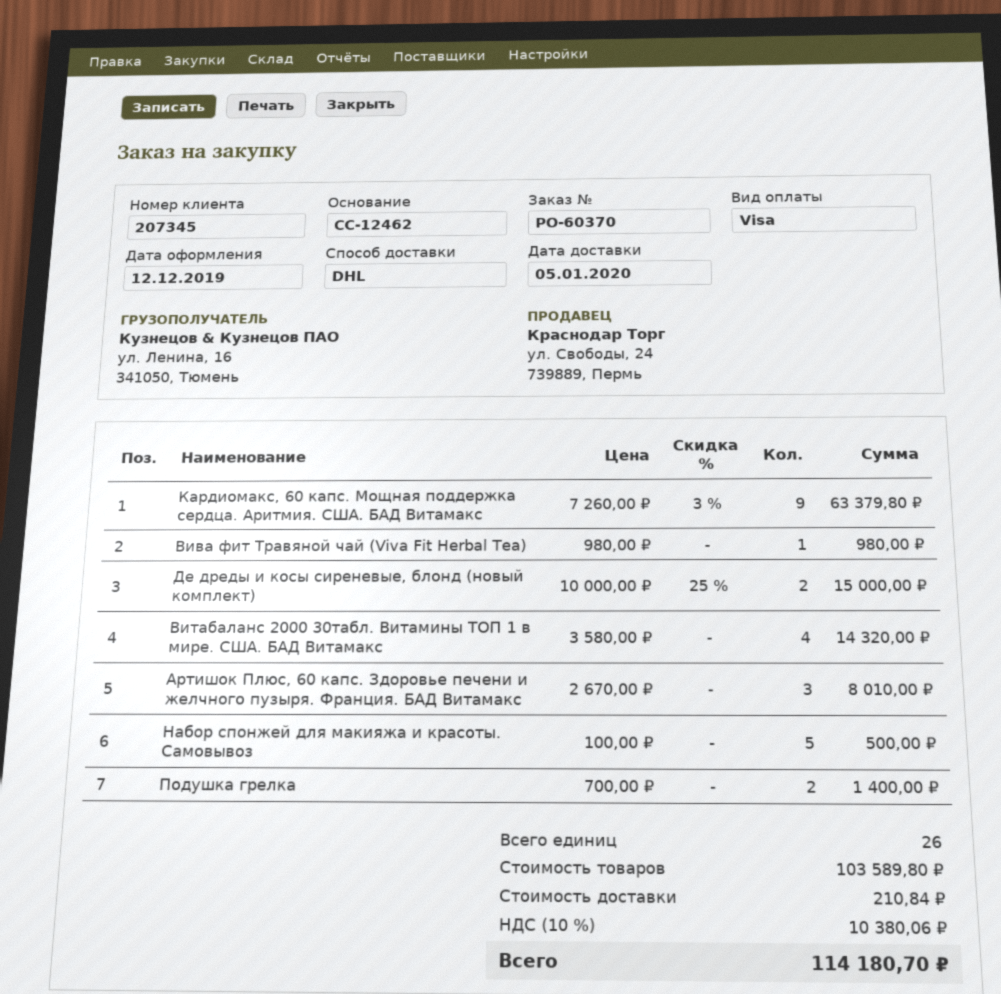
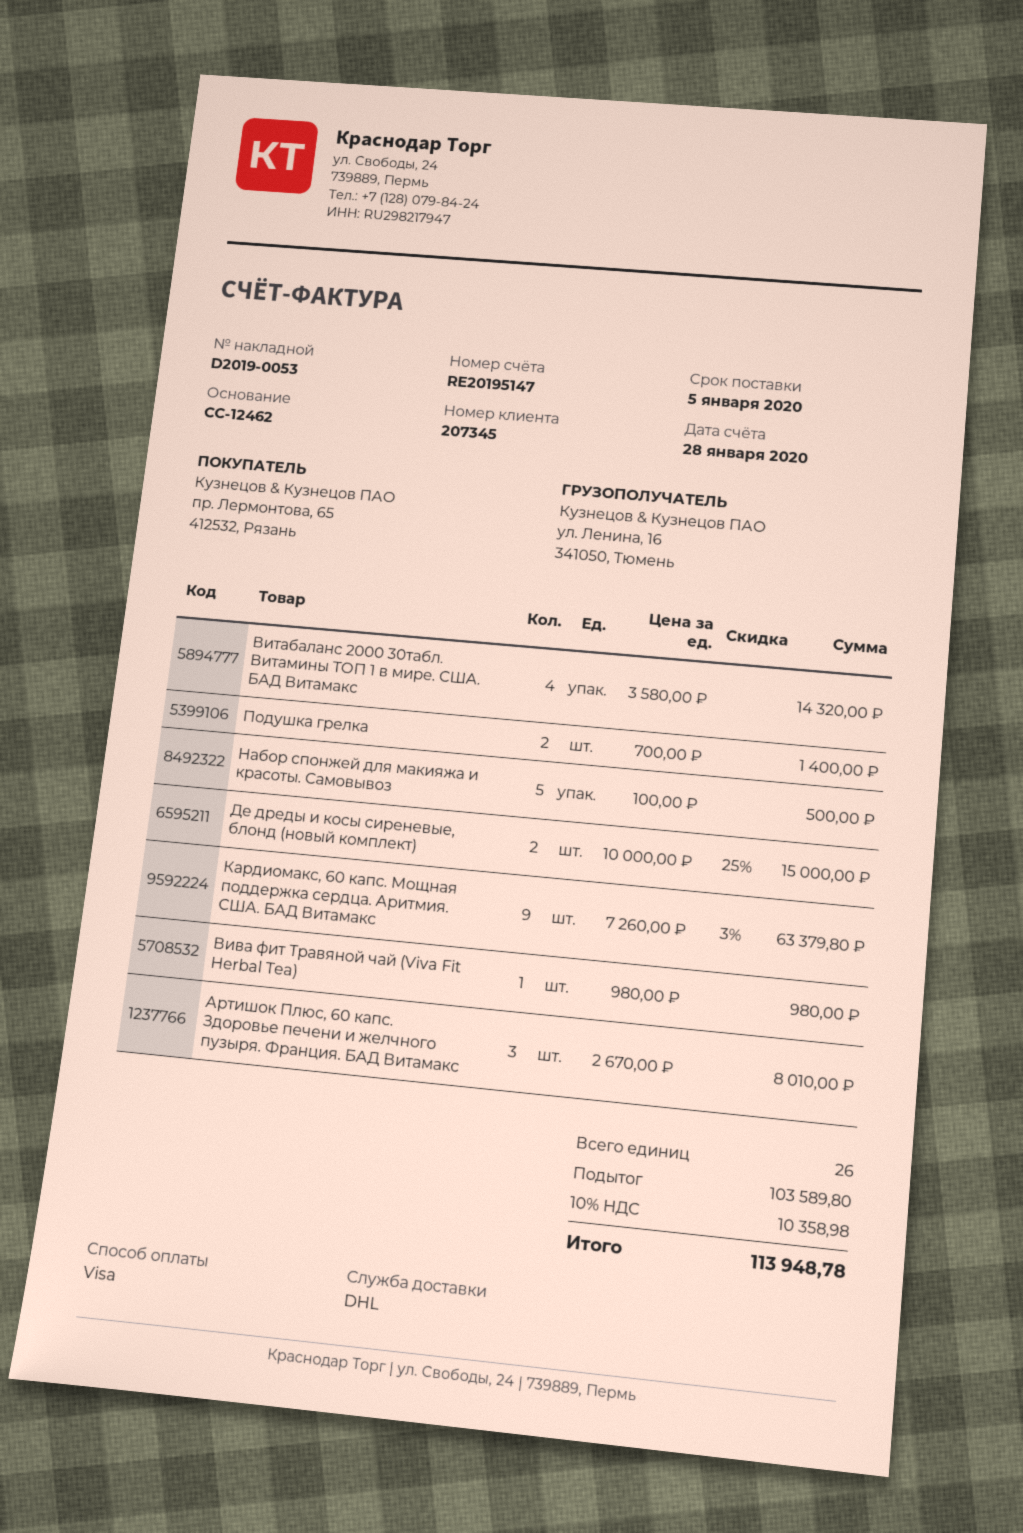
shipping: 210.84 -> none
tax: 10% = 10380.06 -> 10% = 10358.98
total: 114180.70 -> 113948.78

